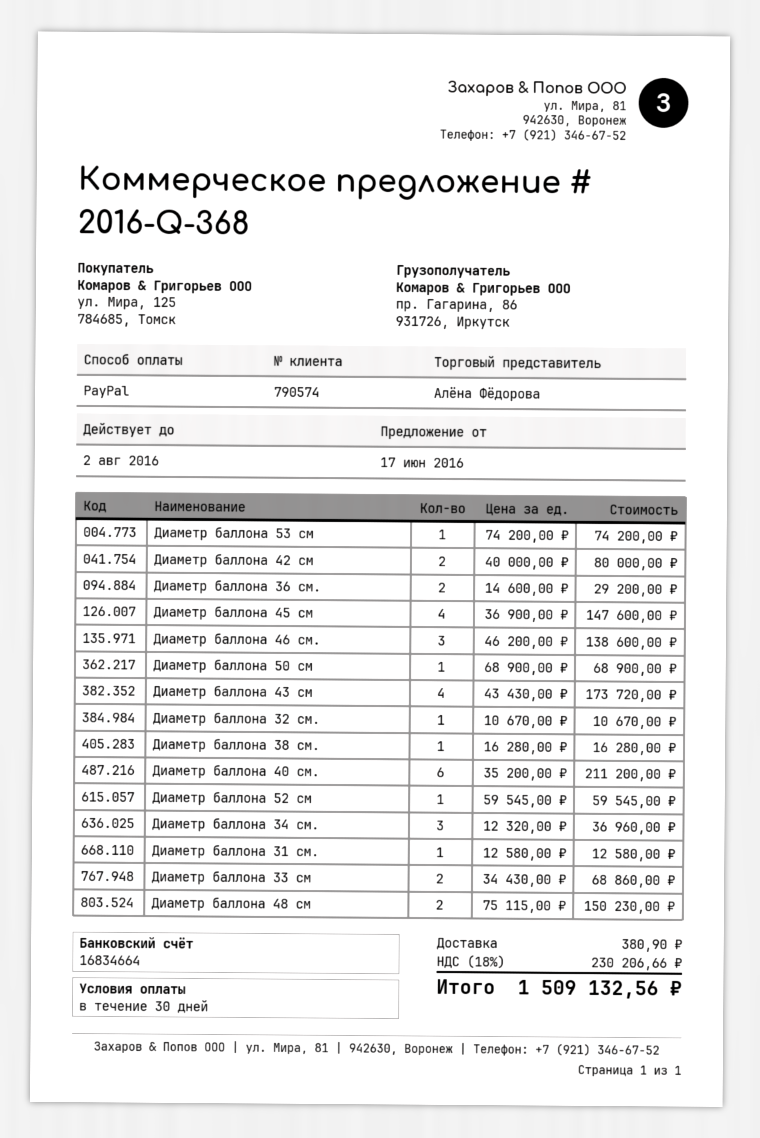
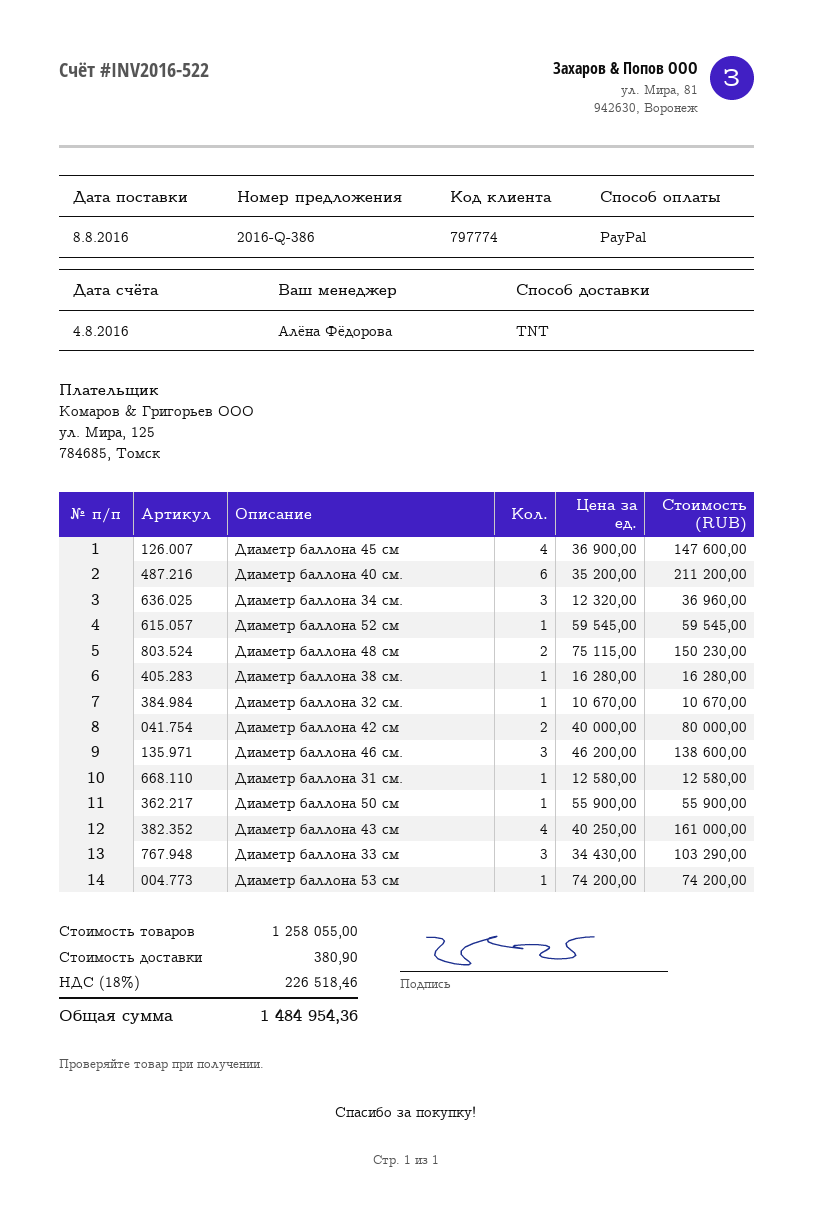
quote number: 2016-Q-368 -> 2016-Q-386
customer number: 790574 -> 797774
Диаметр баллона 36 см.: 2 x 14600.00 = 29200.00 -> none
Диаметр баллона 50 см: 1 x 68900.00 = 68900.00 -> 1 x 55900.00 = 55900.00
Диаметр баллона 43 см: 4 x 43430.00 = 173720.00 -> 4 x 40250.00 = 161000.00
Диаметр баллона 33 см: 2 x 34430.00 = 68860.00 -> 3 x 34430.00 = 103290.00
tax: 18% = 230206.66 -> 18% = 226518.46
total: 1509132.56 -> 1484954.36

